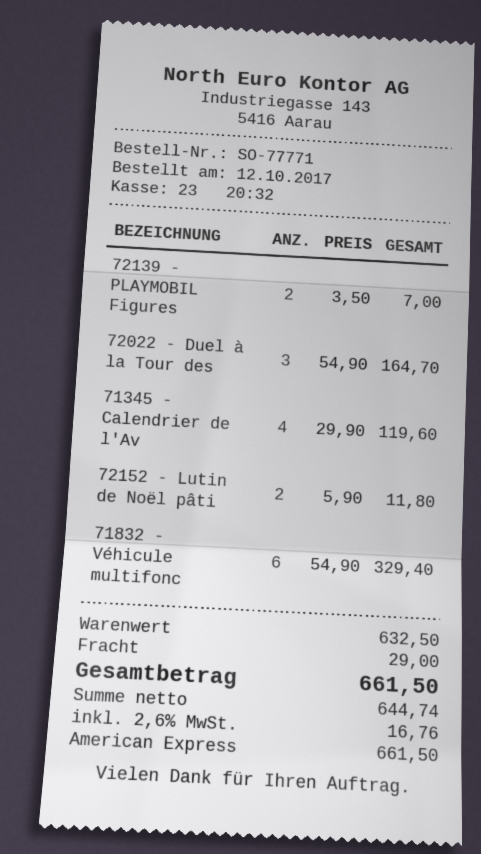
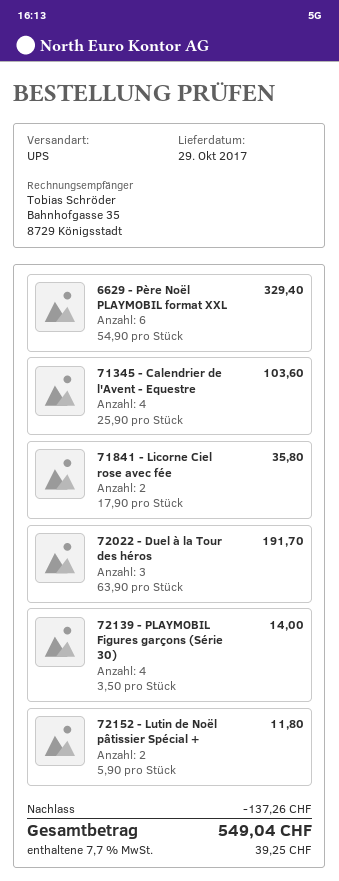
72139 - PLAYMOBIL Figures: 2 x 3.50 = 7.00 -> 4 x 3.50 = 14.00
72022 - Duel à la Tour des: 3 x 54.90 = 164.70 -> 3 x 63.90 = 191.70
71345 - Calendrier de l'Av: 4 x 29.90 = 119.60 -> 4 x 25.90 = 103.60
71832 - Véhicule multifonc: 6 x 54.90 = 329.40 -> none
6629 - Père Noël PLAYMOBIL format XXL: none -> 6 x 54.90 = 329.40
71841 - Licorne Ciel rose avec fée: none -> 2 x 17.90 = 35.80
discount: none -> 137.26
shipping: 29.00 -> none
tax: 2.6% = 16.76 -> 7.7% = 39.25
total: 661.50 -> 549.04

